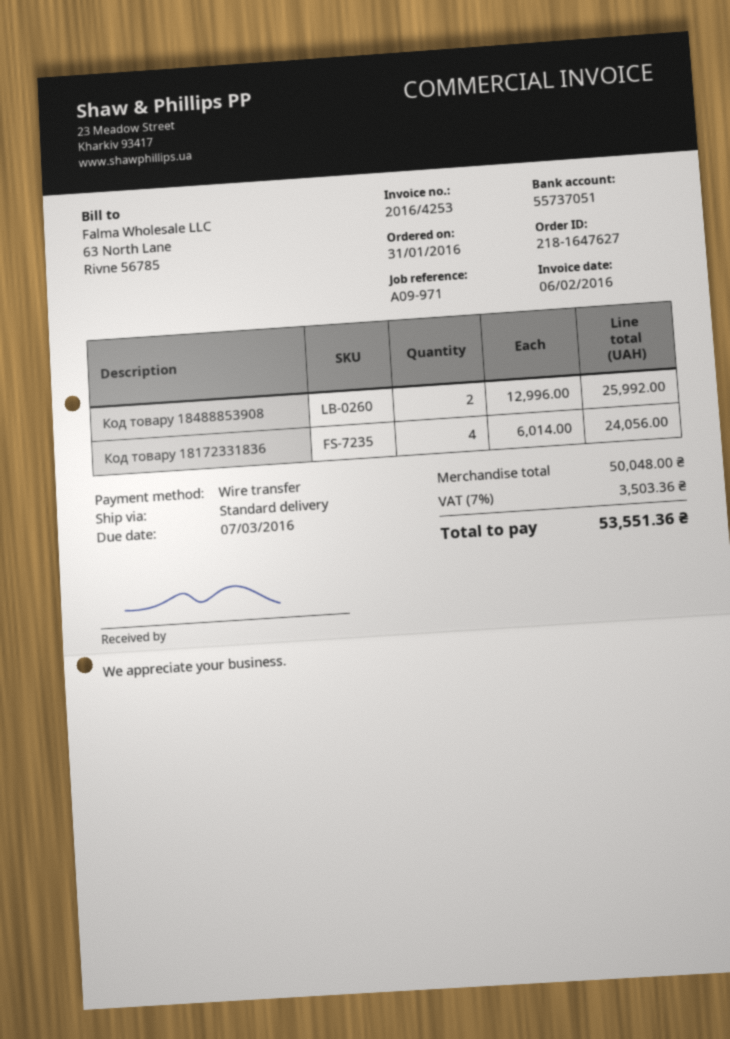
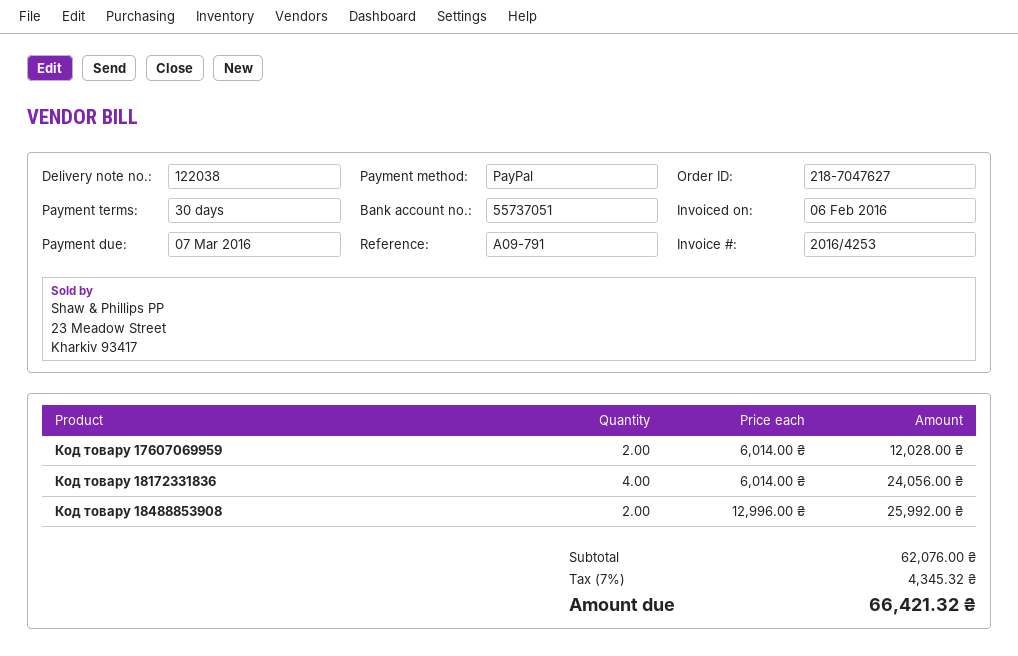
order number: 218-1647627 -> 218-7047627
reference: A09-971 -> A09-791
payment method: bank transfer -> PayPal
Код товару 17607069959: none -> 2 x 6014.00 = 12028.00
subtotal: 50048.00 -> 62076.00
tax: 7% = 3503.36 -> 7% = 4345.32
total: 53551.36 -> 66421.32

